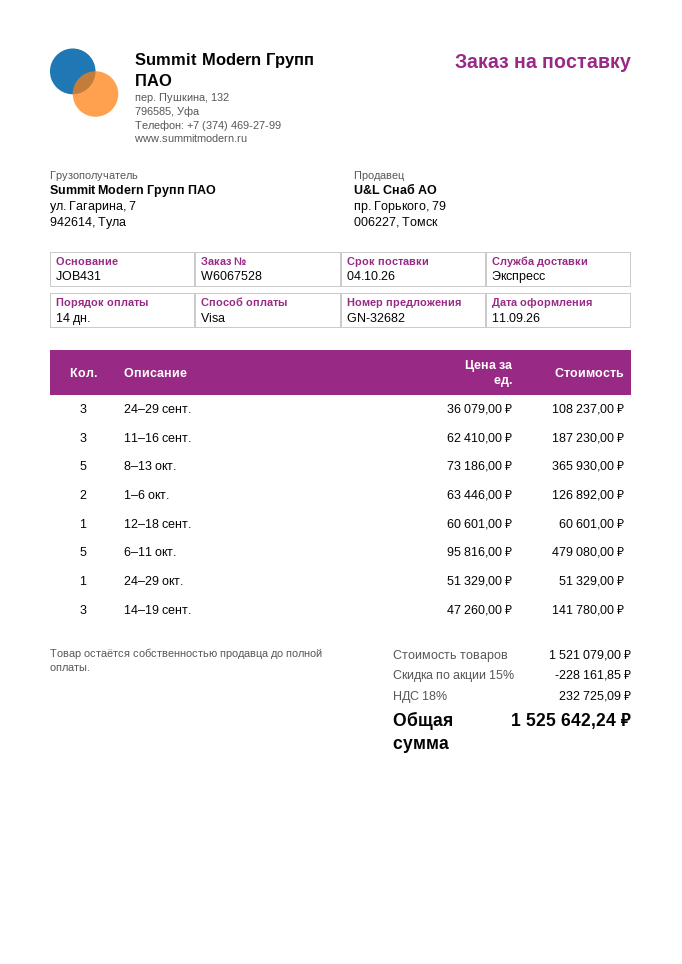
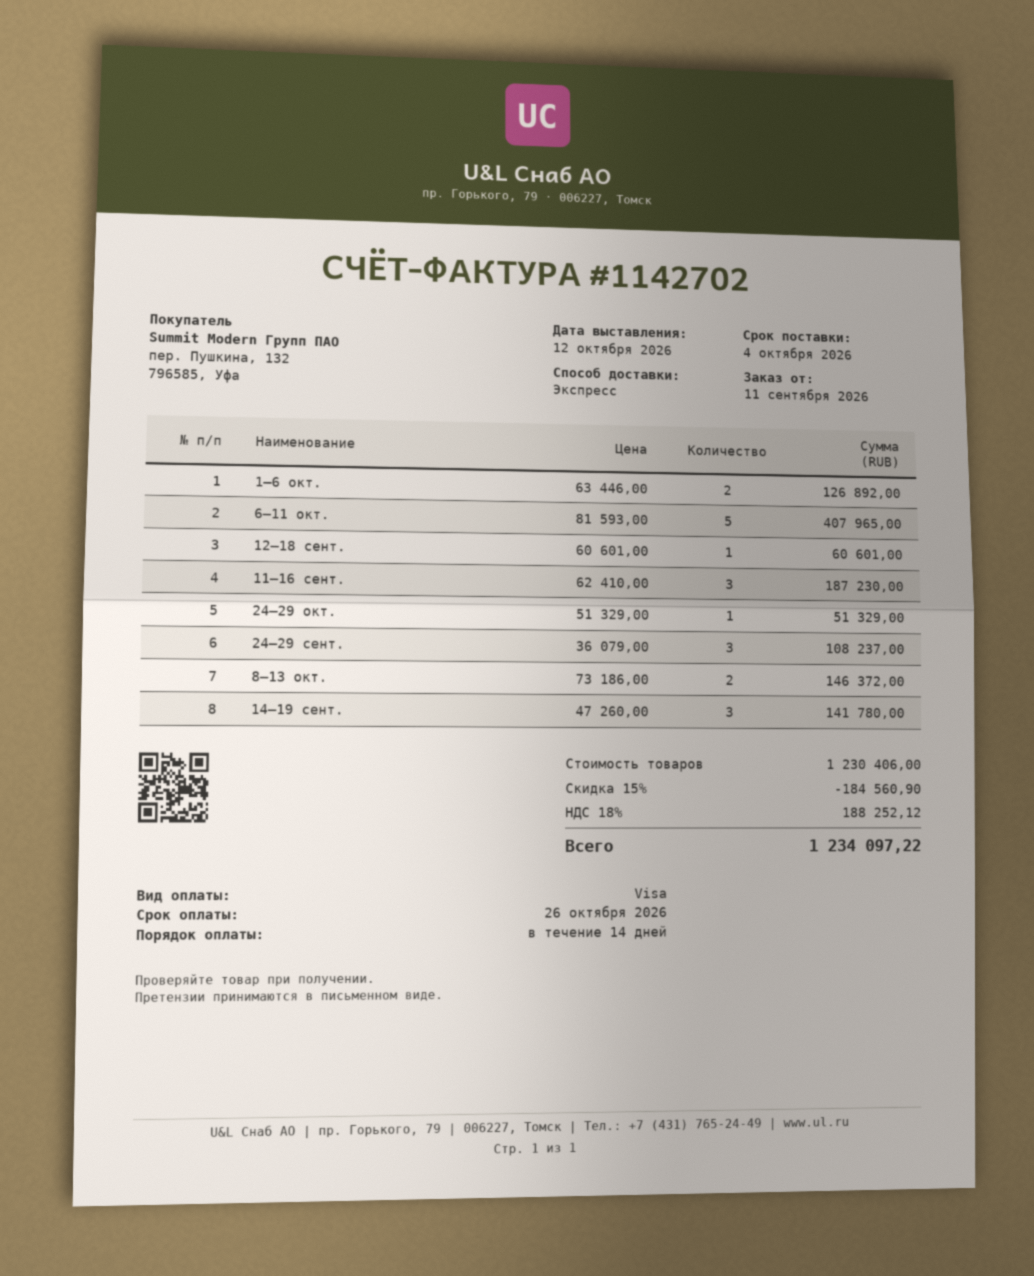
8–13 окт.: 5 x 73186.00 = 365930.00 -> 2 x 73186.00 = 146372.00
6–11 окт.: 5 x 95816.00 = 479080.00 -> 5 x 81593.00 = 407965.00
subtotal: 1521079.00 -> 1230406.00
discount: 15% = 228161.85 -> 15% = 184560.90
tax: 18% = 232725.09 -> 18% = 188252.12
total: 1525642.24 -> 1234097.22

